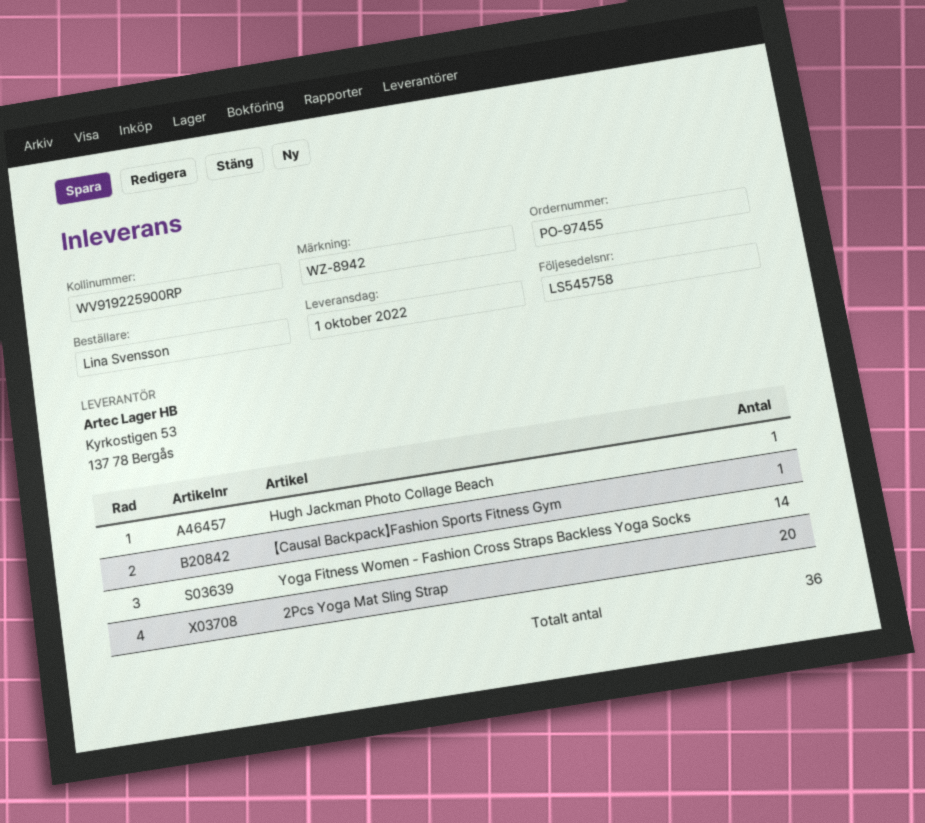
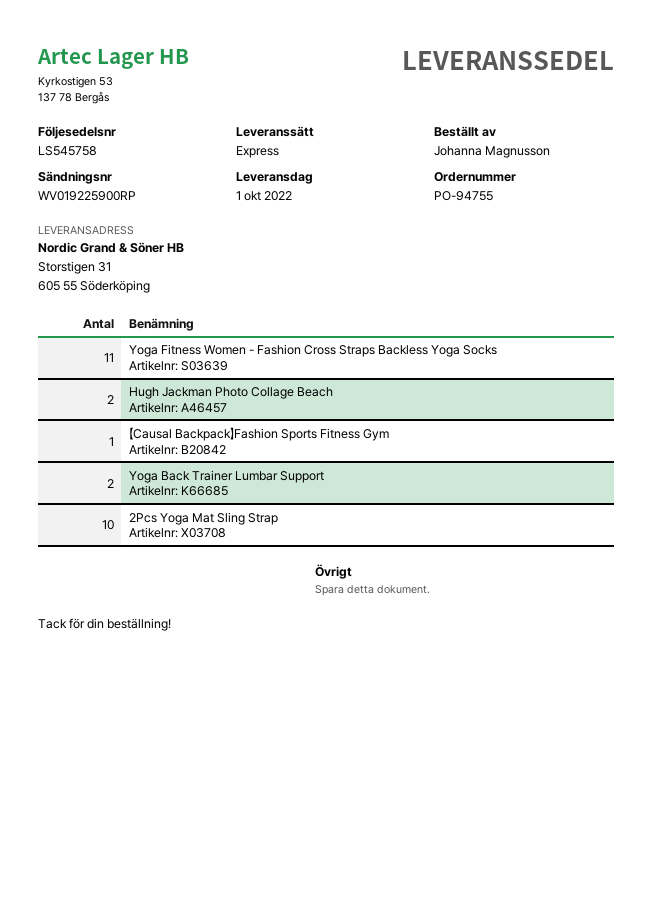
order number: PO-97455 -> PO-94755
ordered by: Lina Svensson -> Johanna Magnusson
tracking number: WV919225900RP -> WV019225900RP
Hugh Jackman Photo Collage Beach: 1 -> 2
Yoga Fitness Women - Fashion Cross Straps Backless Yoga Socks: 14 -> 11
2Pcs Yoga Mat Sling Strap: 20 -> 10
Yoga Back Trainer Lumbar Support: none -> 2

